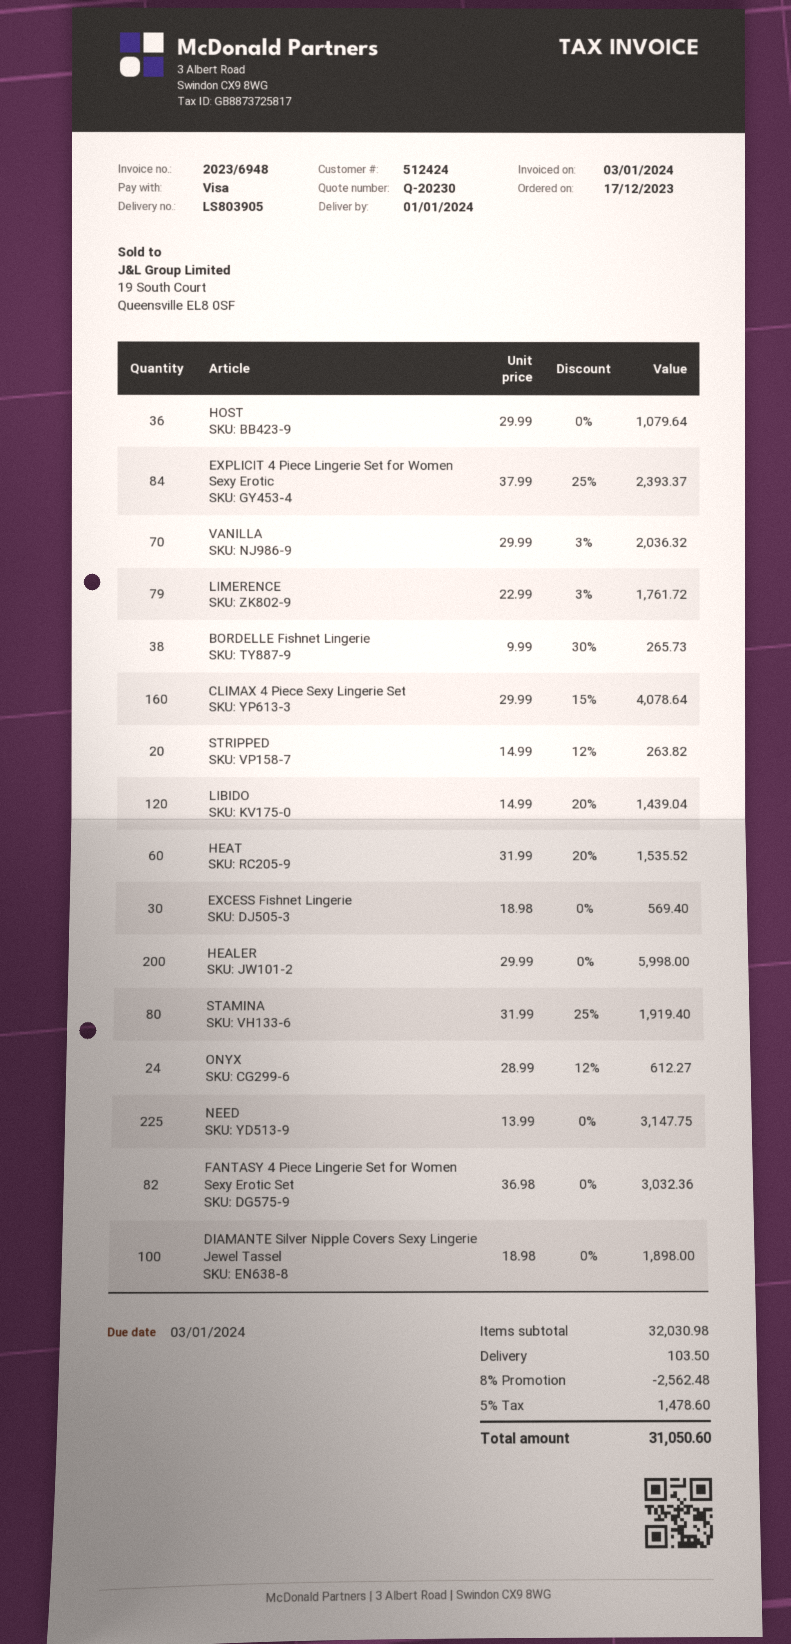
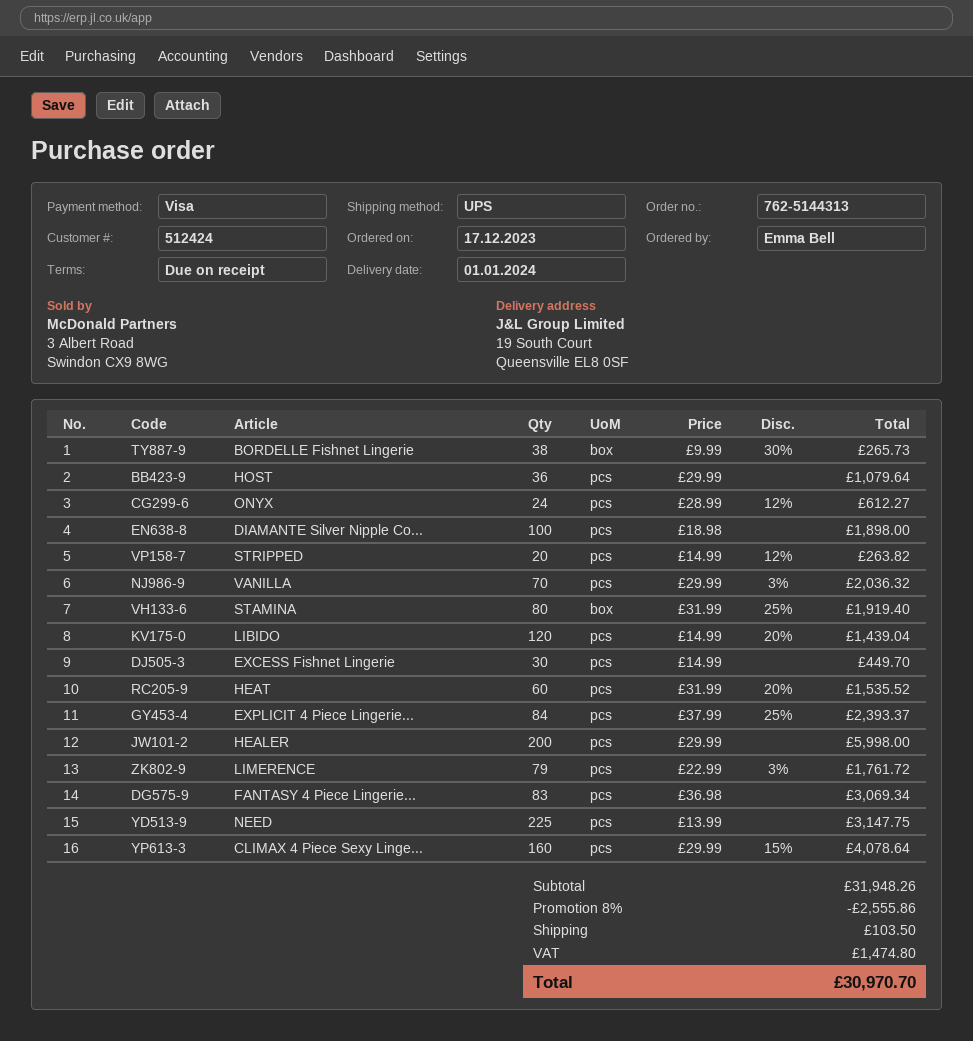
EXCESS Fishnet Lingerie: 30 x 18.98 = 569.40 -> 30 x 14.99 = 449.70
FANTASY 4 Piece Lingerie Set for Women Sexy Erotic Set: 82 x 36.98 = 3032.36 -> 83 x 36.98 = 3069.34
subtotal: 32030.98 -> 31948.26
discount: 8% = 2562.48 -> 8% = 2555.86
tax: 1478.60 -> 1474.80
total: 31050.60 -> 30970.70

